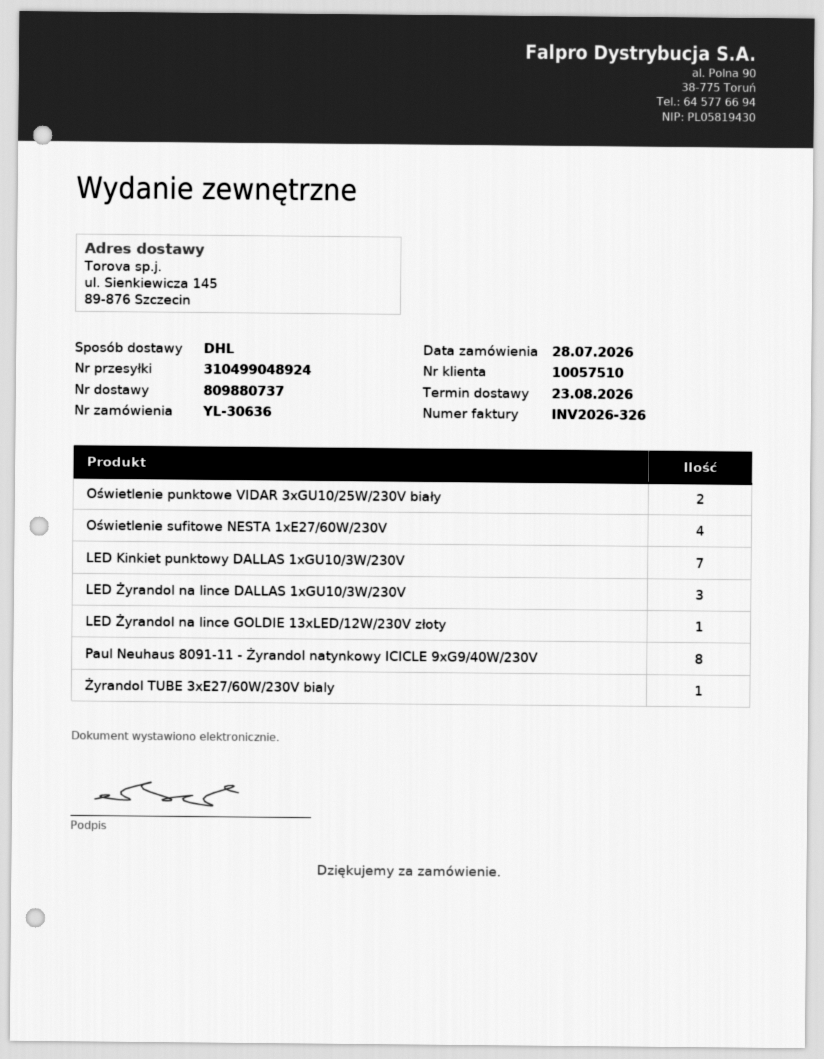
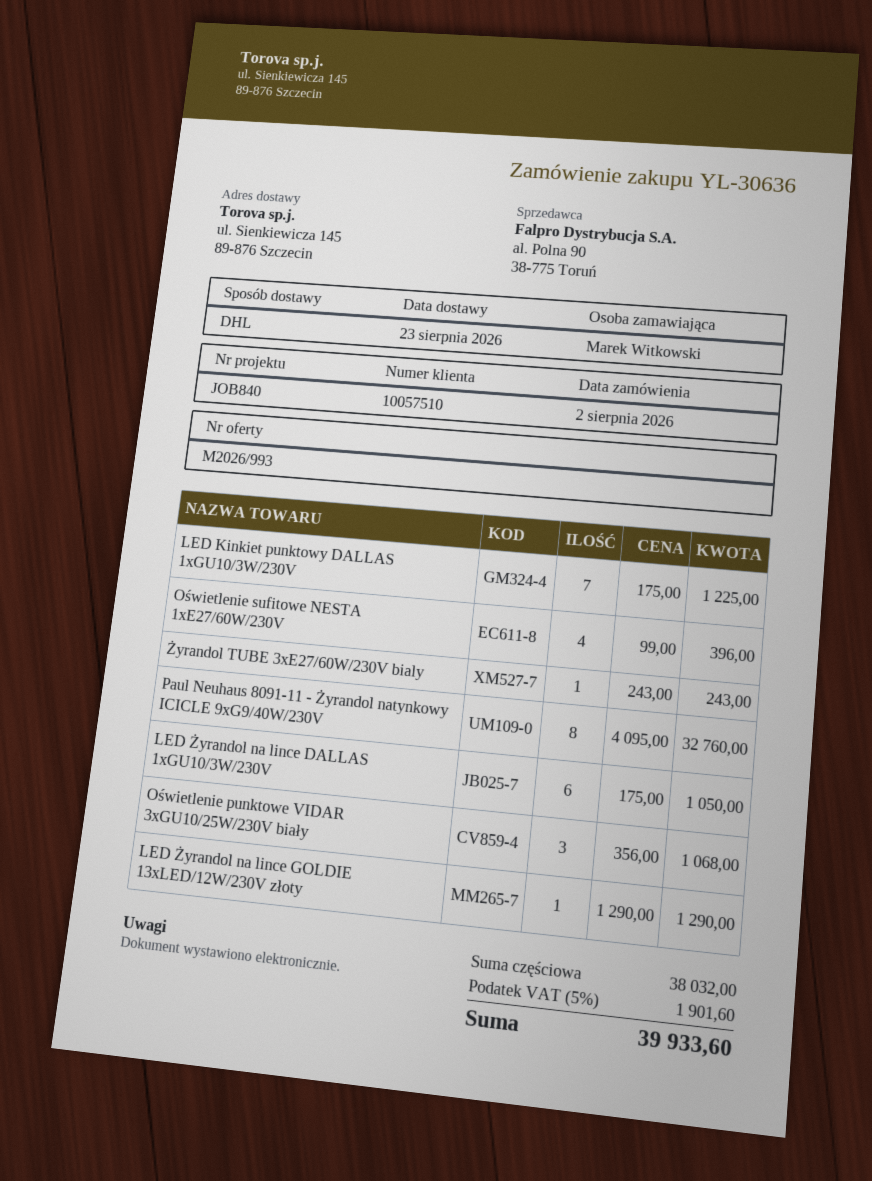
order date: 2026-07-28 -> 2026-08-02
Oświetlenie punktowe VIDAR 3xGU10/25W/230V biały: 2 -> 3
LED Żyrandol na lince DALLAS 1xGU10/3W/230V: 3 -> 6

